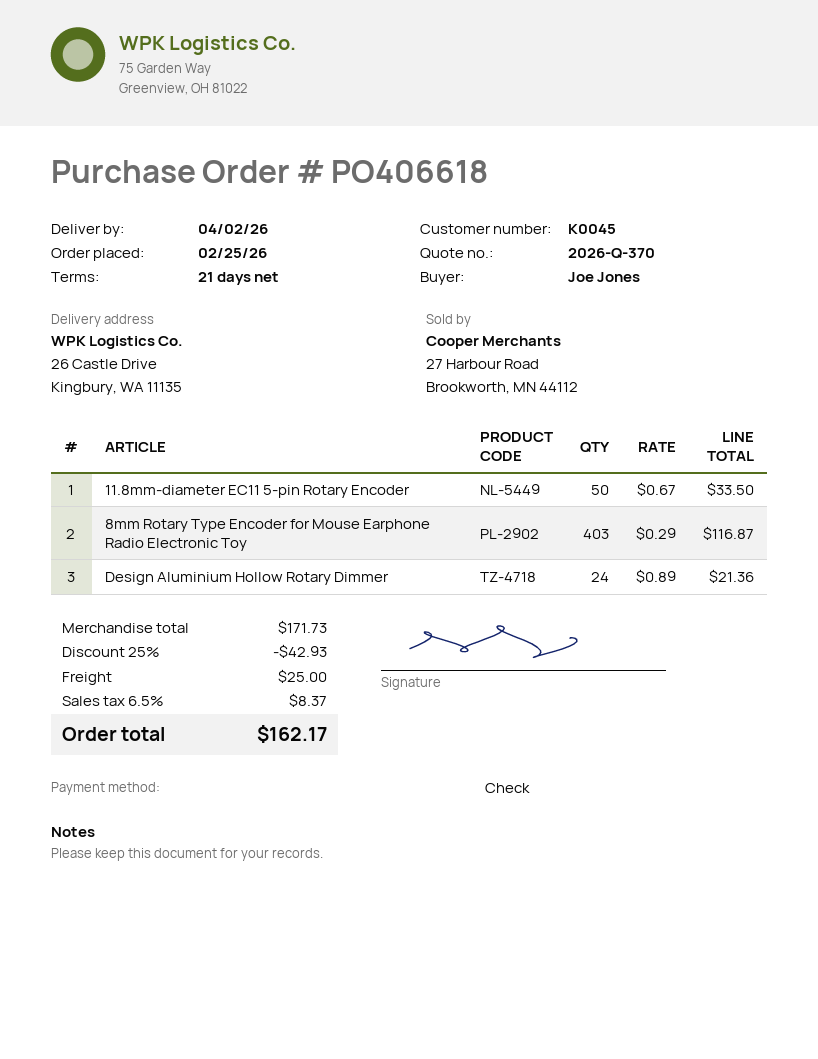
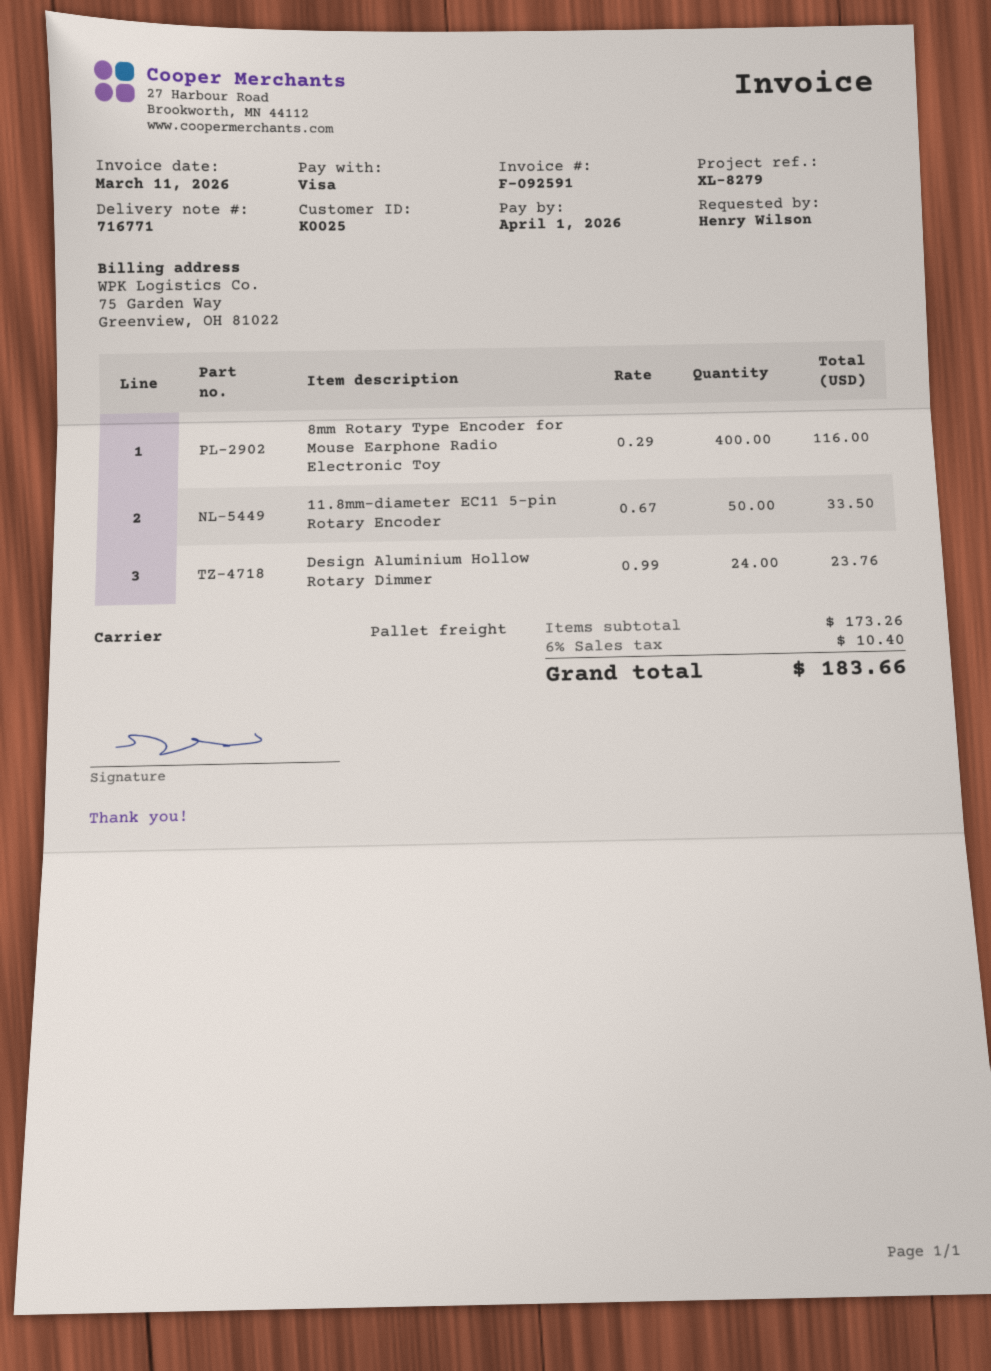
customer number: K0045 -> K0025
ordered by: Joe Jones -> Henry Wilson
payment method: cheque -> Visa
8mm Rotary Type Encoder for Mouse Earphone Radio Electronic Toy: 403 x 0.29 = 116.87 -> 400 x 0.29 = 116.00
Design Aluminium Hollow Rotary Dimmer: 24 x 0.89 = 21.36 -> 24 x 0.99 = 23.76
subtotal: 171.73 -> 173.26
discount: 25% = 42.93 -> none
shipping: 25.00 -> none
tax: 6.5% = 8.37 -> 6% = 10.40
total: 162.17 -> 183.66

